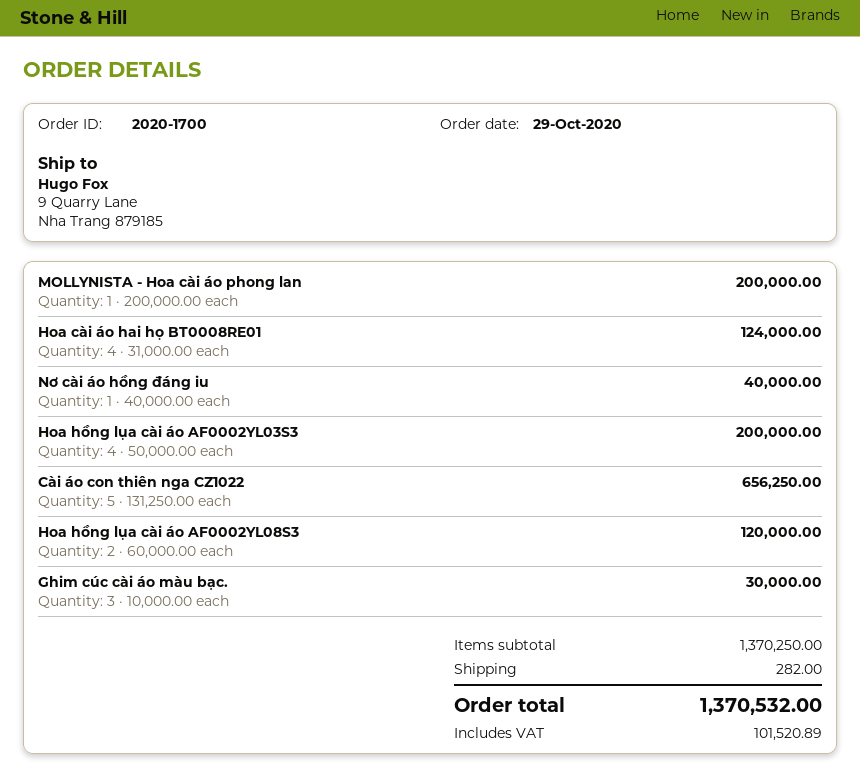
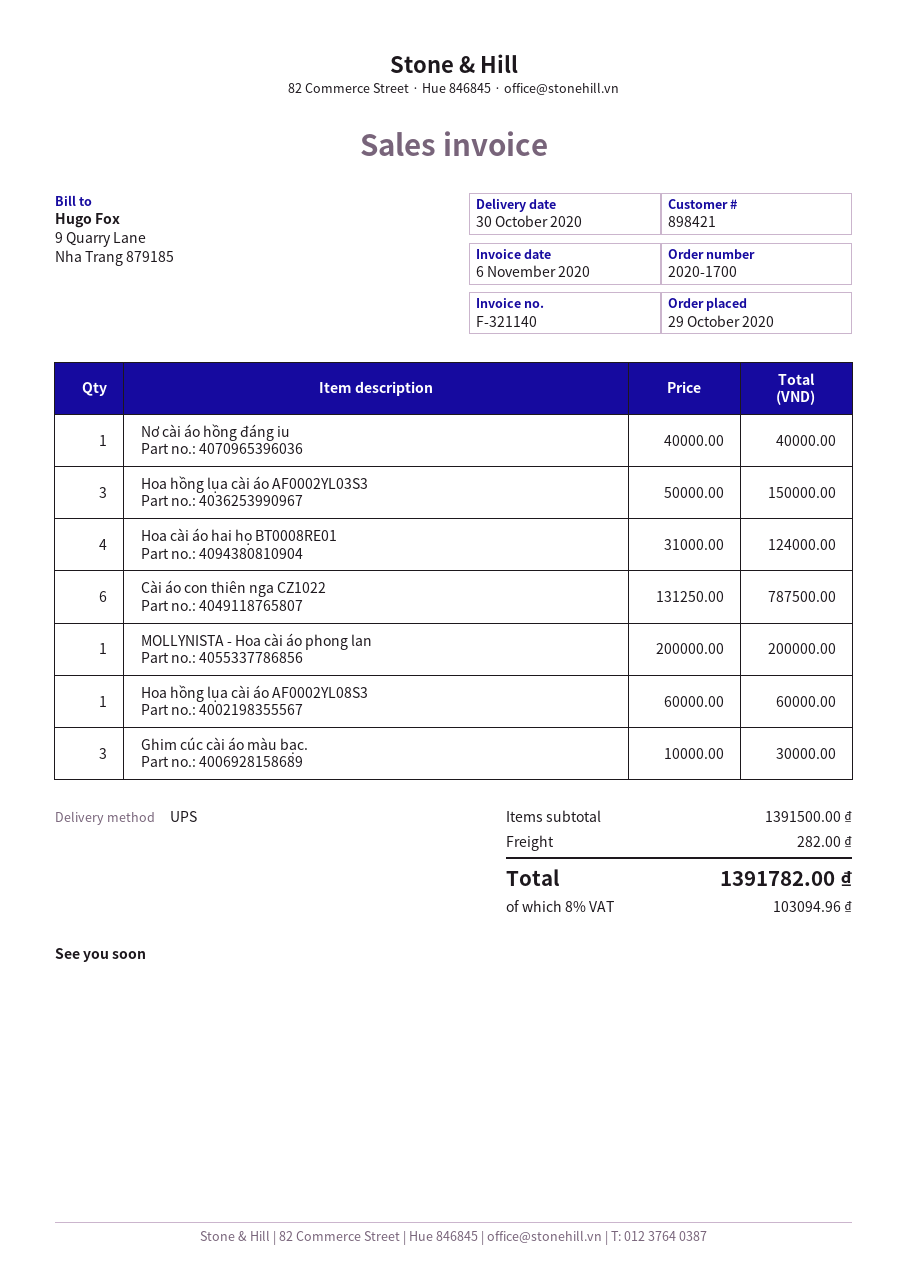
Hoa hồng lụa cài áo AF0002YL03S3: 4 x 50000.00 = 200000.00 -> 3 x 50000.00 = 150000.00
Cài áo con thiên nga CZ1022: 5 x 131250.00 = 656250.00 -> 6 x 131250.00 = 787500.00
Hoa hồng lụa cài áo AF0002YL08S3: 2 x 60000.00 = 120000.00 -> 1 x 60000.00 = 60000.00
subtotal: 1370250.00 -> 1391500.00
tax: 101520.89 -> 103094.96
total: 1370532.00 -> 1391782.00

